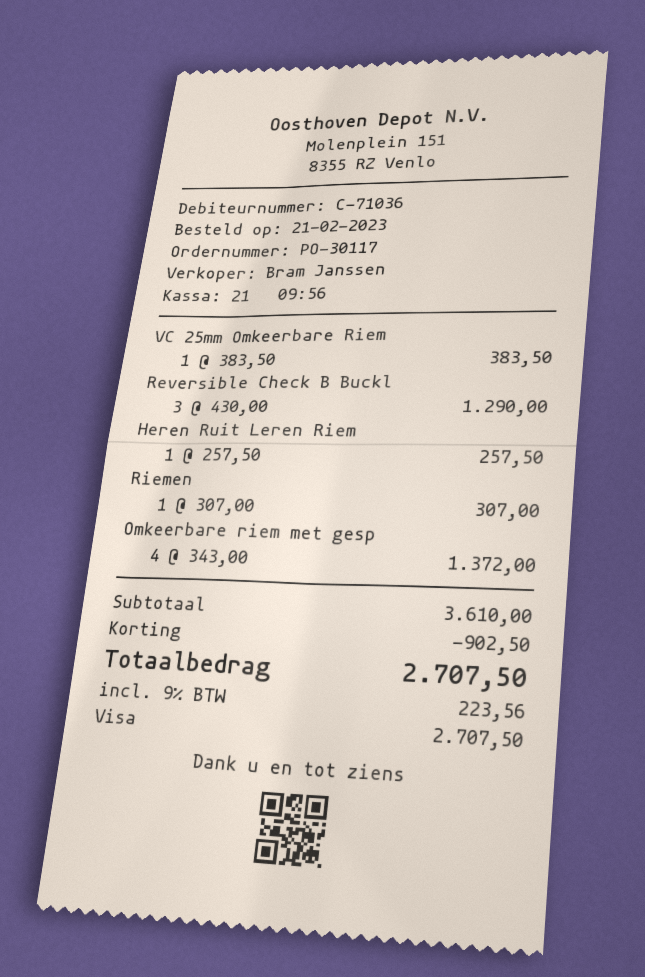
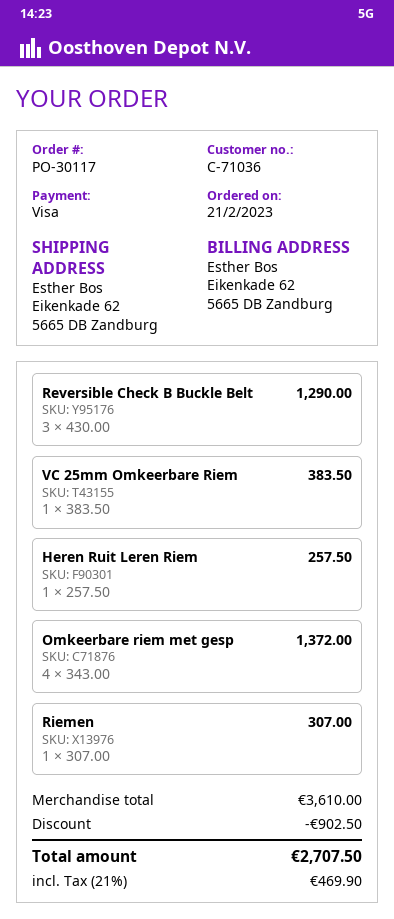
tax: 9% = 223.56 -> 21% = 469.90

